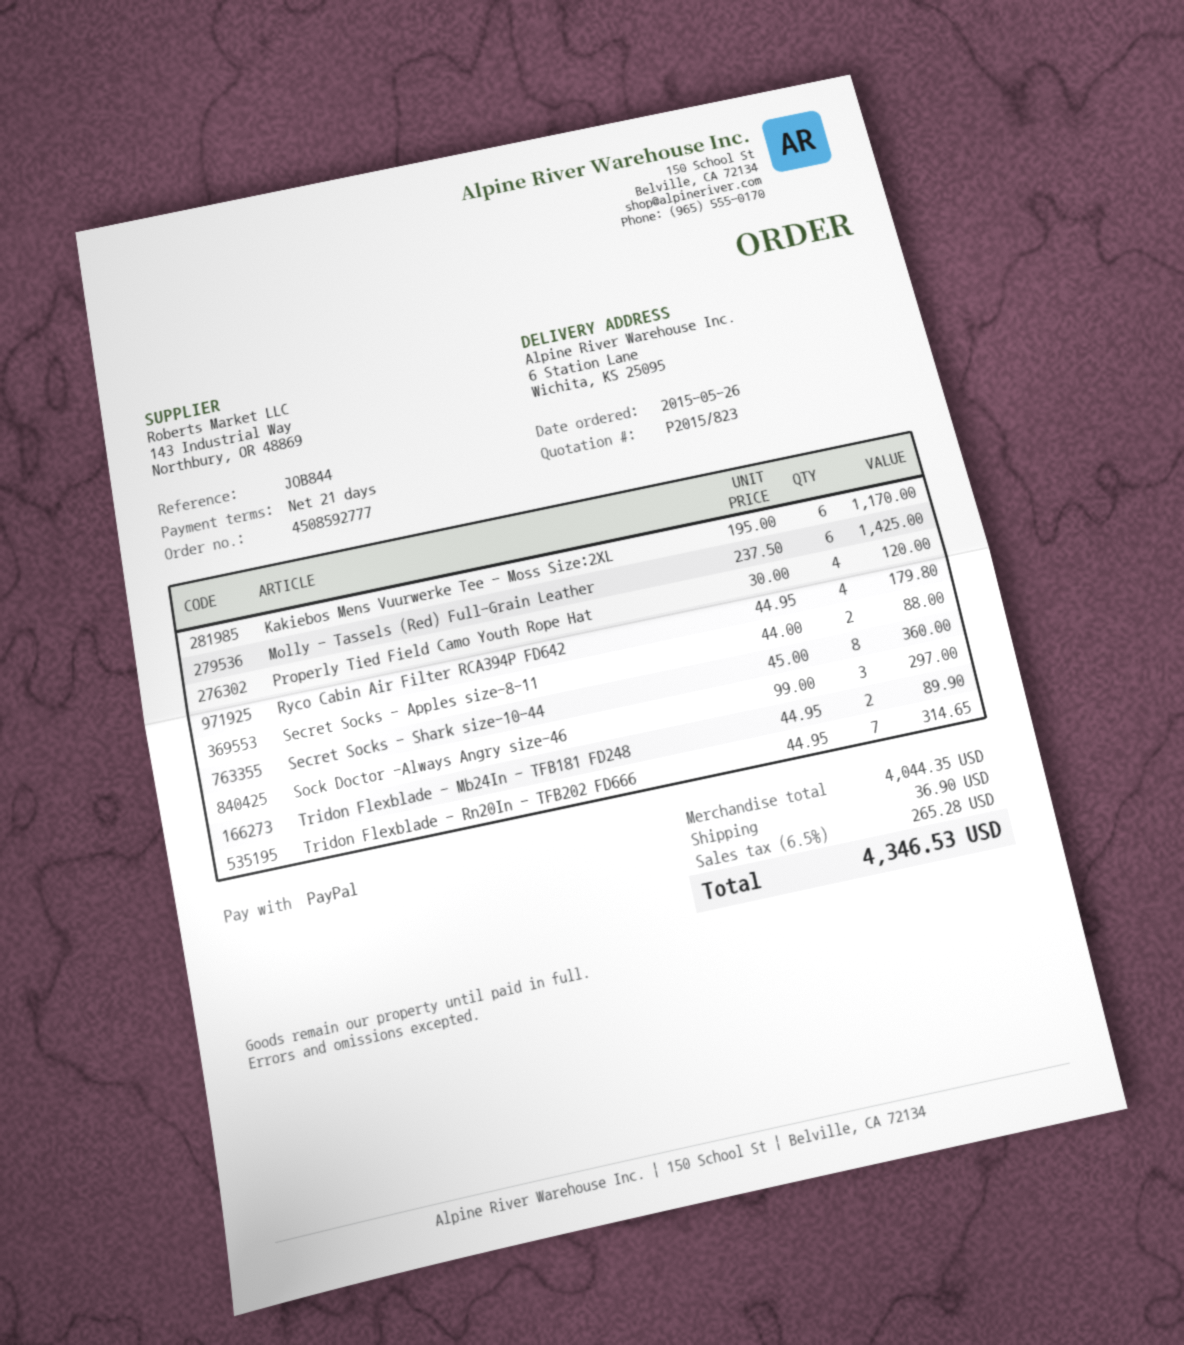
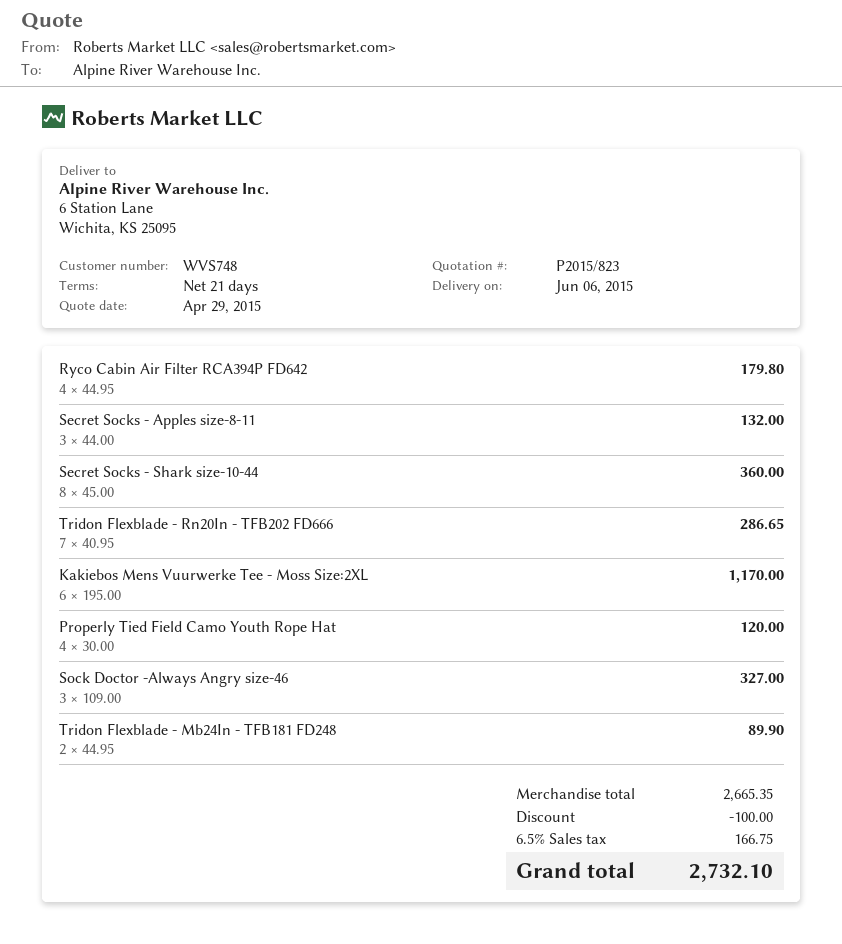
Molly - Tassels (Red) Full-Grain Leather: 6 x 237.50 = 1425.00 -> none
Secret Socks - Apples size-8-11: 2 x 44.00 = 88.00 -> 3 x 44.00 = 132.00
Sock Doctor -Always Angry size-46: 3 x 99.00 = 297.00 -> 3 x 109.00 = 327.00
Tridon Flexblade - Rn20In - TFB202 FD666: 7 x 44.95 = 314.65 -> 7 x 40.95 = 286.65
subtotal: 4044.35 -> 2665.35
discount: none -> 100.00
shipping: 36.90 -> none
tax: 6.5% = 265.28 -> 6.5% = 166.75
total: 4346.53 -> 2732.10

